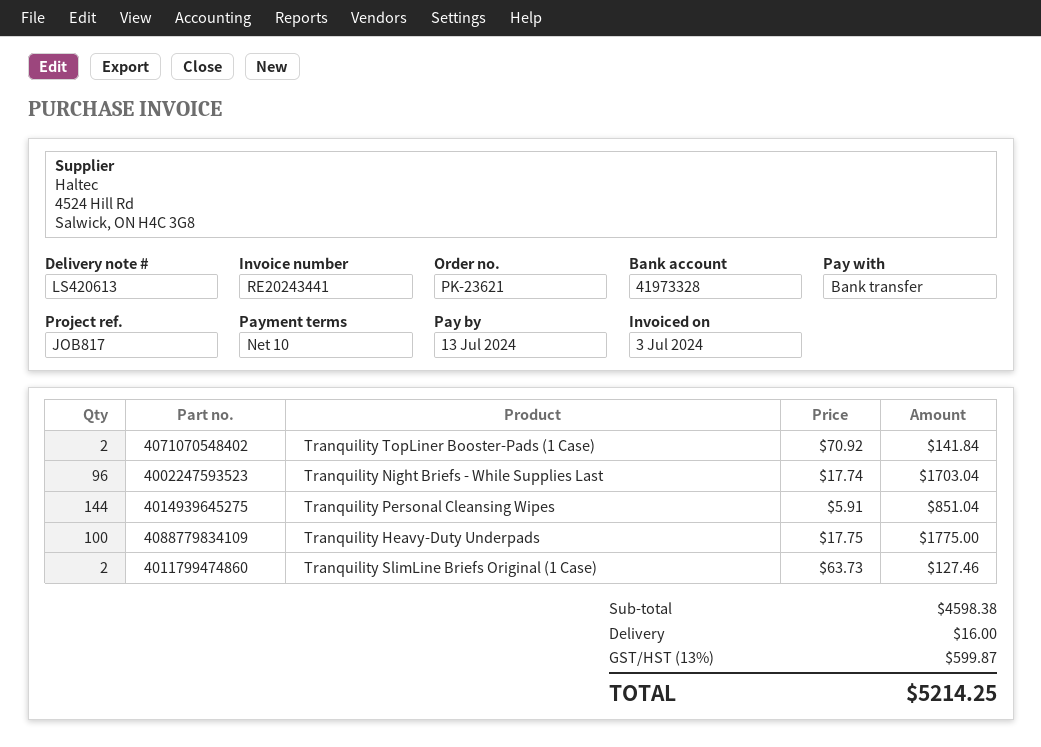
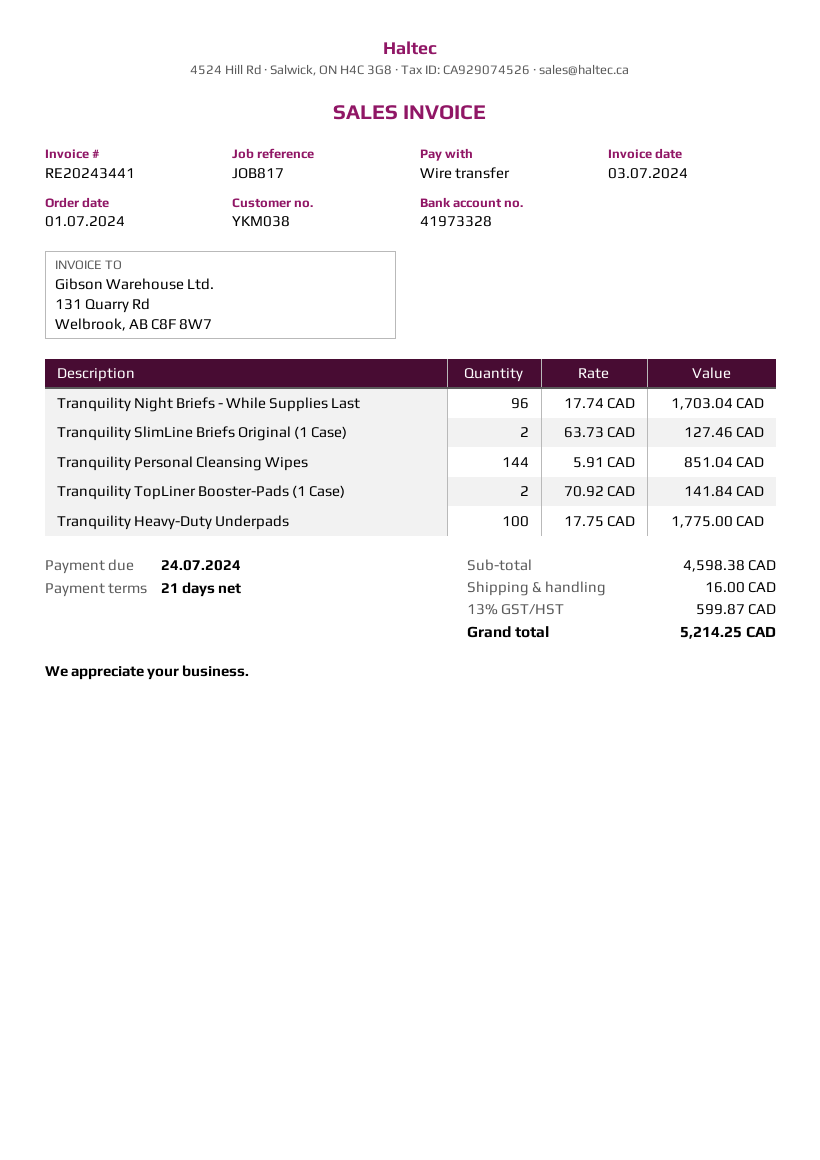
payment terms: 10 days -> 21 days
due date: 2024-07-13 -> 2024-07-24

